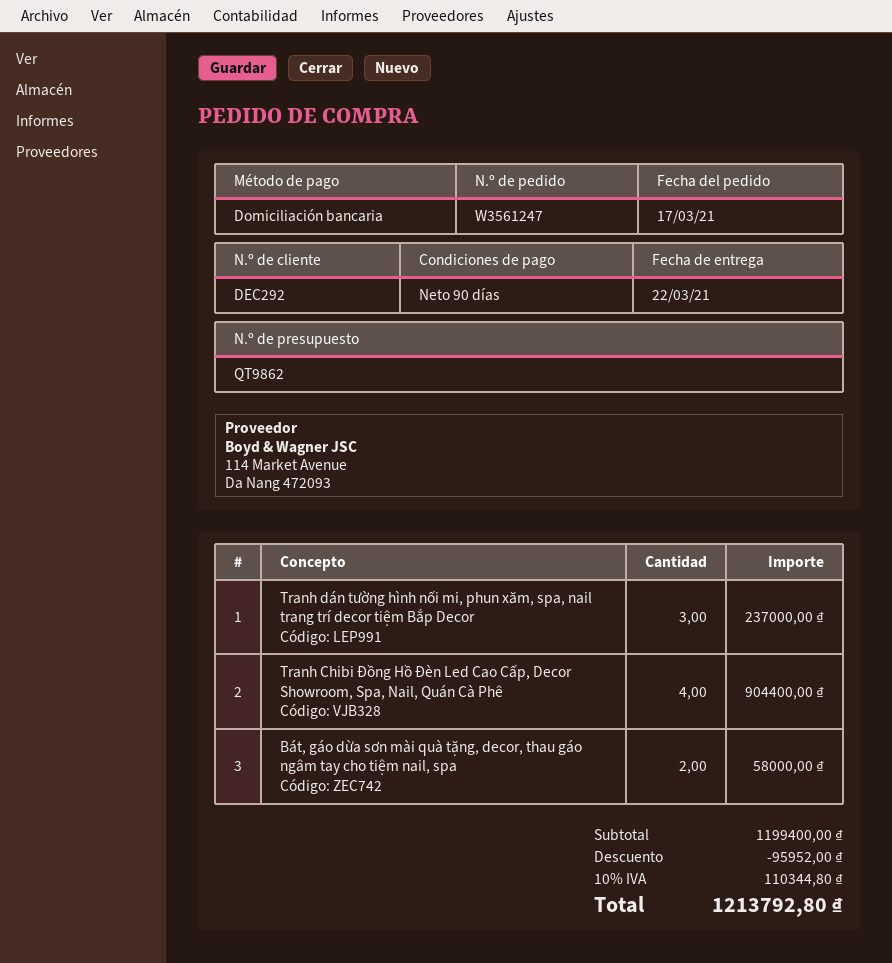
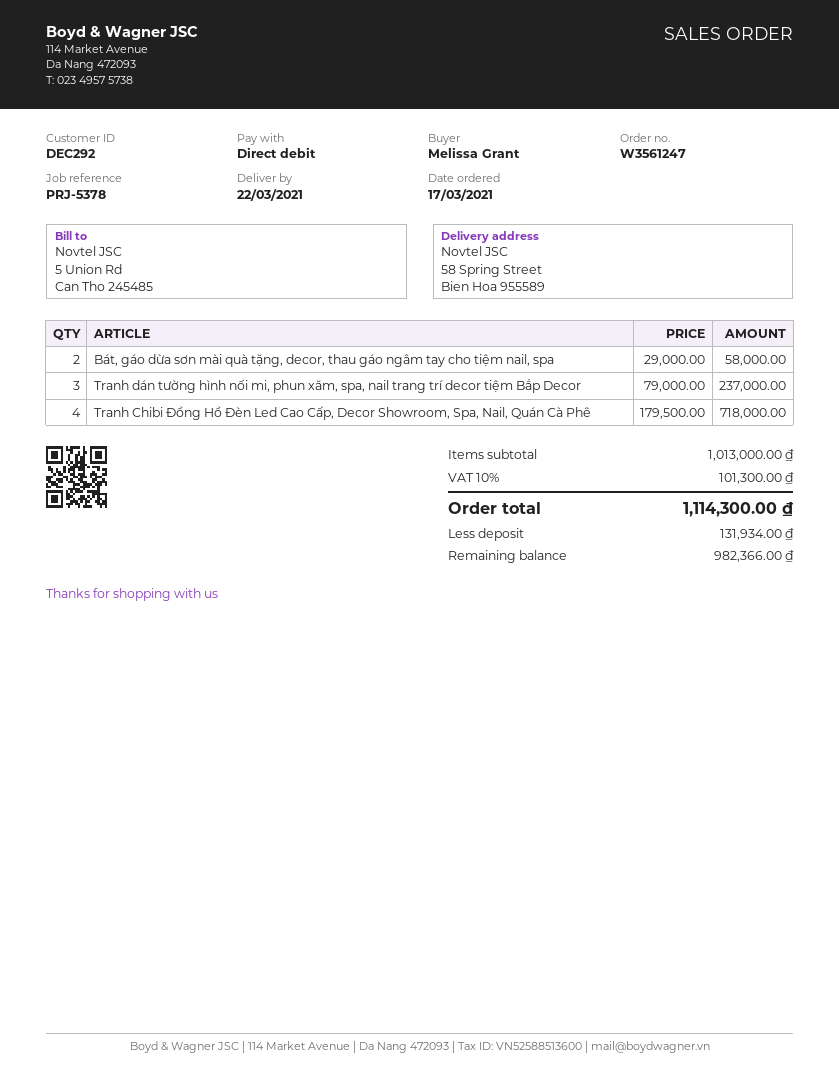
Tranh Chibi Đồng Hồ Đèn Led Cao Cấp, Decor Showroom, Spa, Nail, Quán Cà Phê: 4 for 904400.00 -> 4 for 718000.00
subtotal: 1199400.00 -> 1013000.00
discount: 95952.00 -> none
tax: 10% = 110344.80 -> 10% = 101300.00
total: 1213792.80 -> 1114300.00

